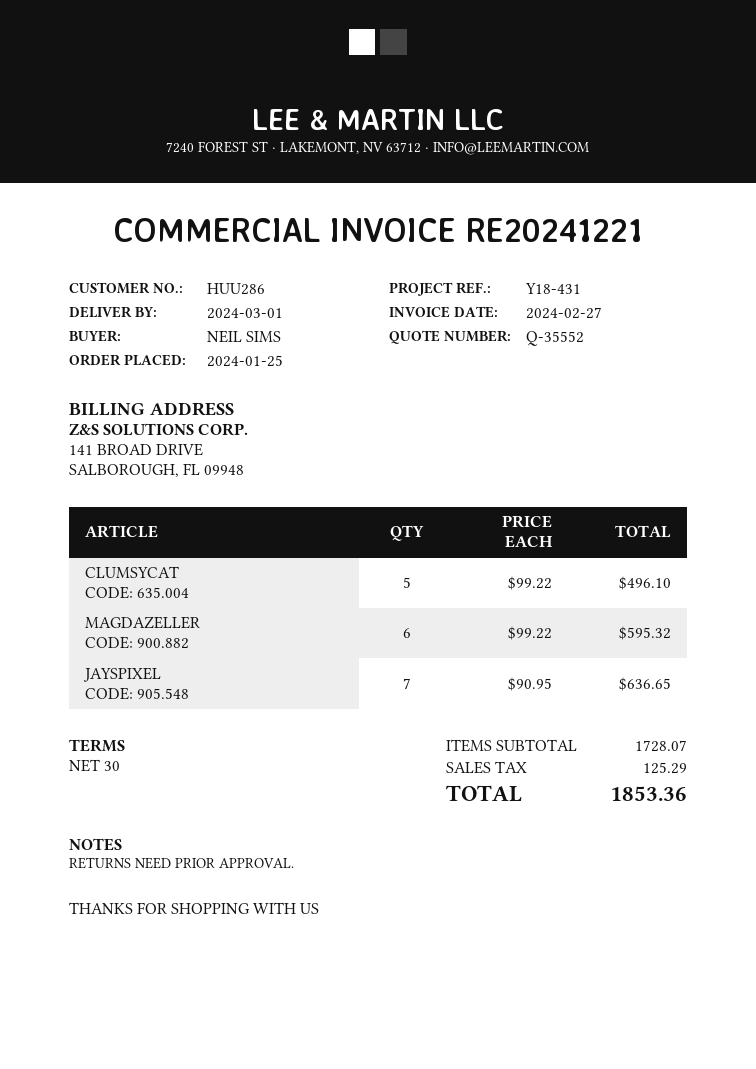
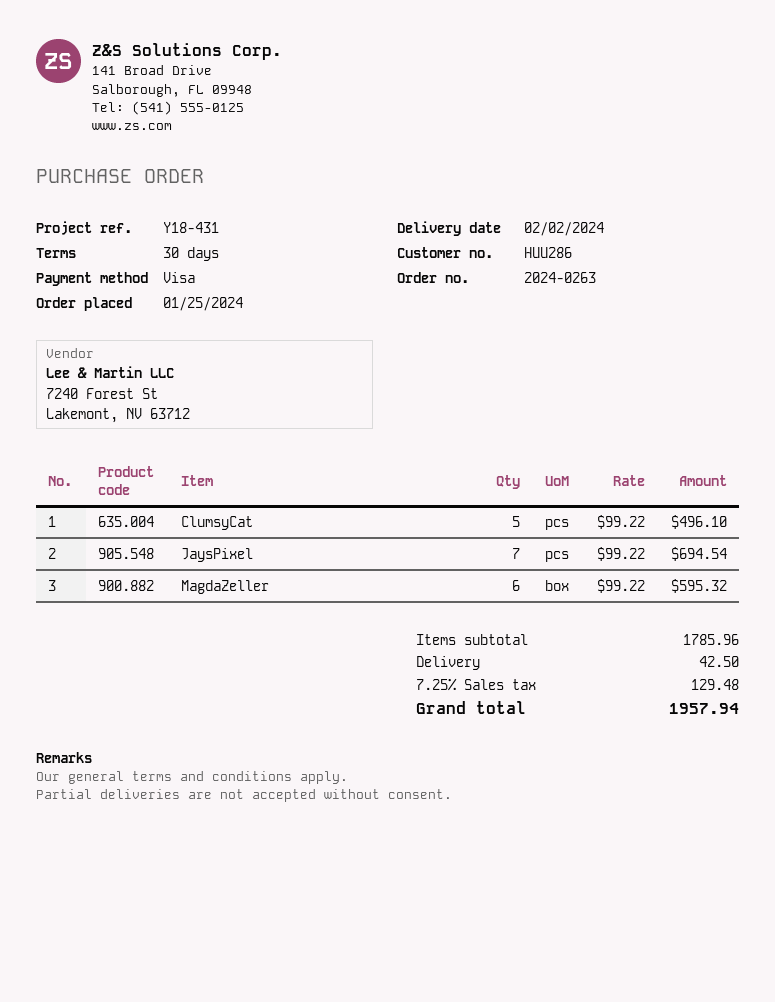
delivery date: 2024-03-01 -> 2024-02-02
JAYSPIXEL: 7 x 90.95 = 636.65 -> 7 x 99.22 = 694.54
subtotal: 1728.07 -> 1785.96
shipping: none -> 42.50
tax: 125.29 -> 129.48
total: 1853.36 -> 1957.94

